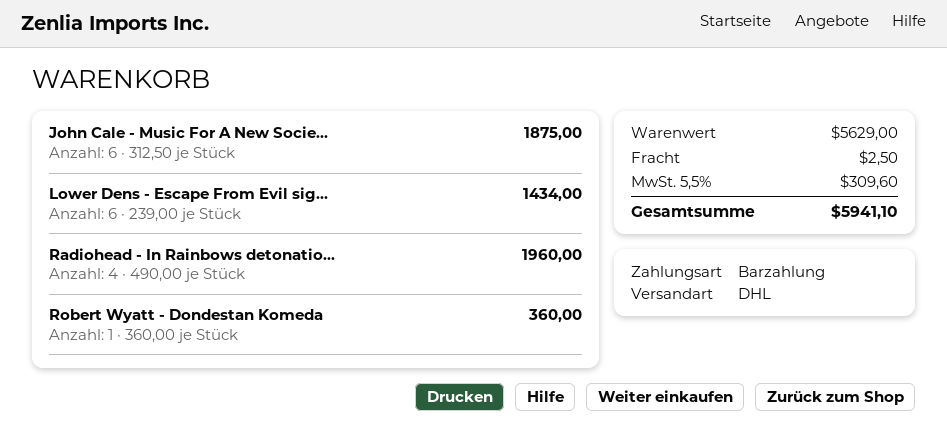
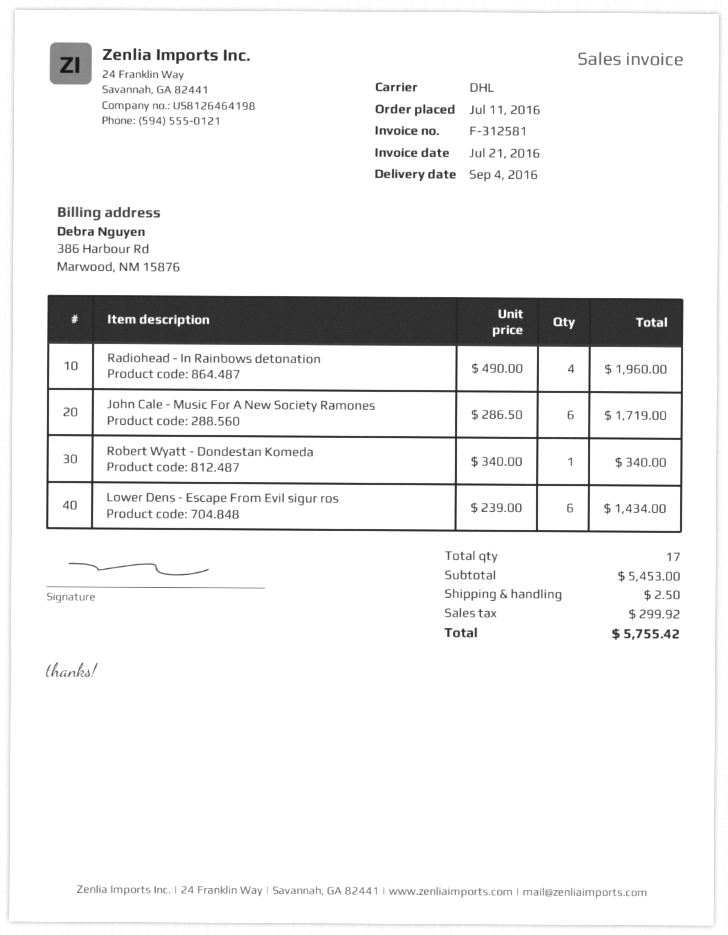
John Cale - Music For A New Socie...: 6 x 312.50 = 1875.00 -> 6 x 286.50 = 1719.00
Robert Wyatt - Dondestan Komeda: 1 x 360.00 = 360.00 -> 1 x 340.00 = 340.00
subtotal: 5629.00 -> 5453.00
tax: 309.60 -> 299.92
total: 5941.10 -> 5755.42

